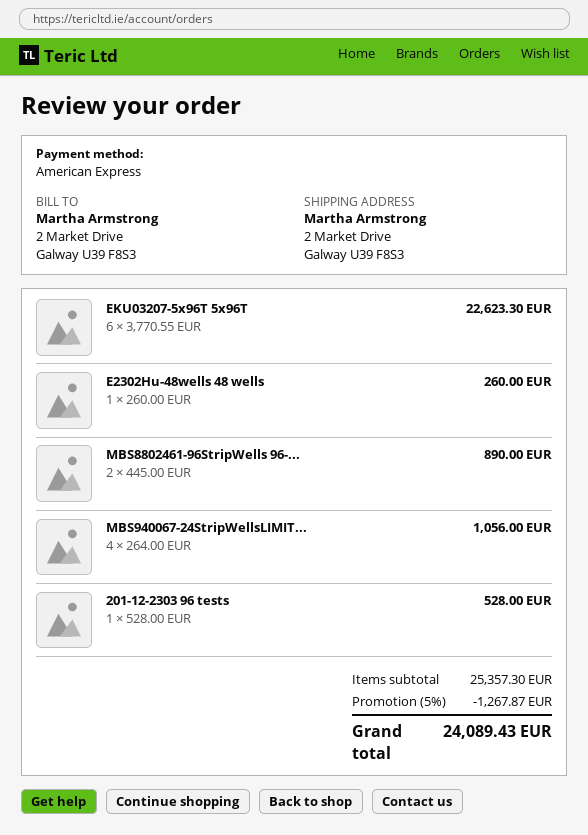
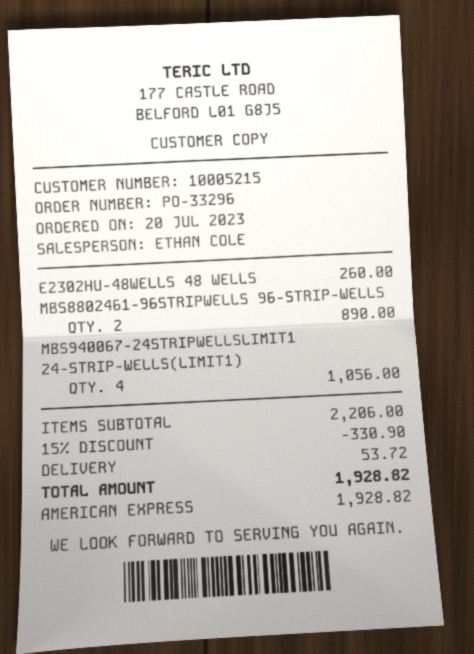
EKU03207-5x96T 5x96T: 6 for 22623.30 -> none
201-12-2303 96 tests: 1 for 528.00 -> none
subtotal: 25357.30 -> 2206.00
discount: 5% = 1267.87 -> 15% = 330.90
shipping: none -> 53.72
total: 24089.43 -> 1928.82

